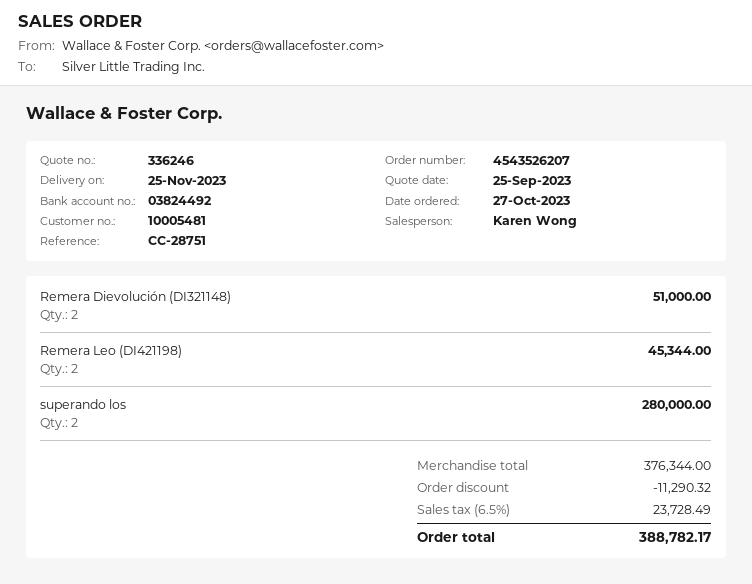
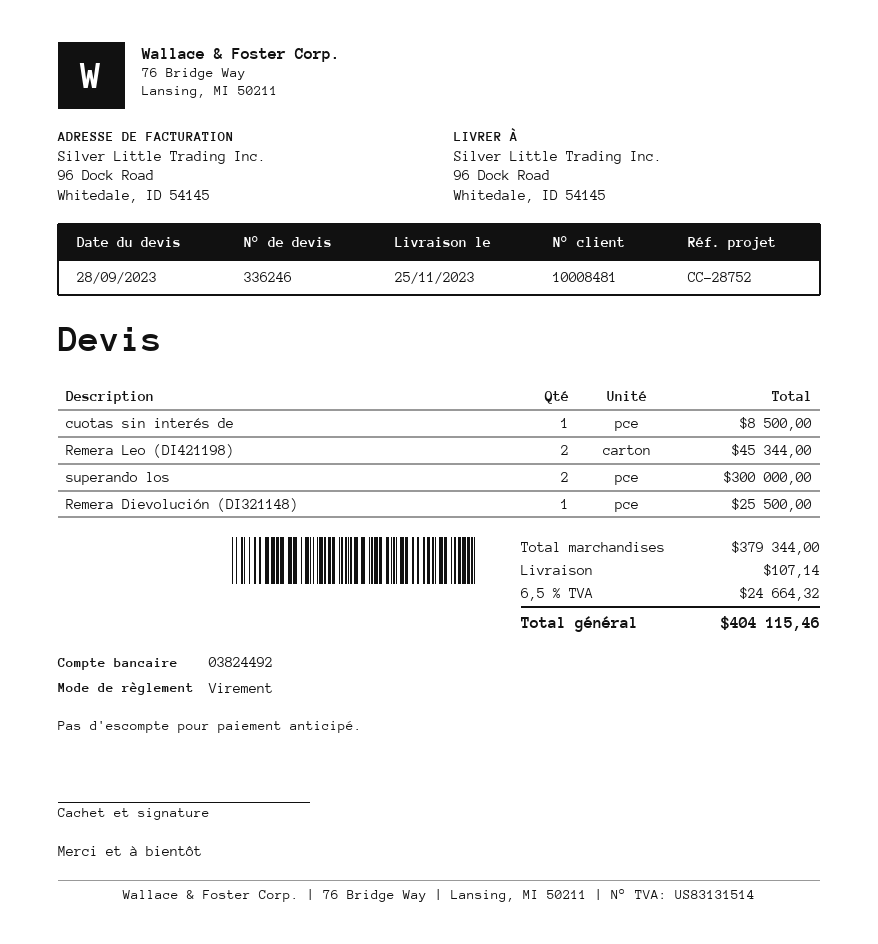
quote date: 2023-09-25 -> 2023-09-28
customer number: 10005481 -> 10008481
reference: CC-28751 -> CC-28752
Remera Dievolución (DI321148): 2 for 51000.00 -> 1 for 25500.00
superando los: 2 for 280000.00 -> 2 for 300000.00
cuotas sin interés de: none -> 1 for 8500.00
subtotal: 376344.00 -> 379344.00
discount: 11290.32 -> none
shipping: none -> 107.14
tax: 6.5% = 23728.49 -> 6.5% = 24664.32
total: 388782.17 -> 404115.46

